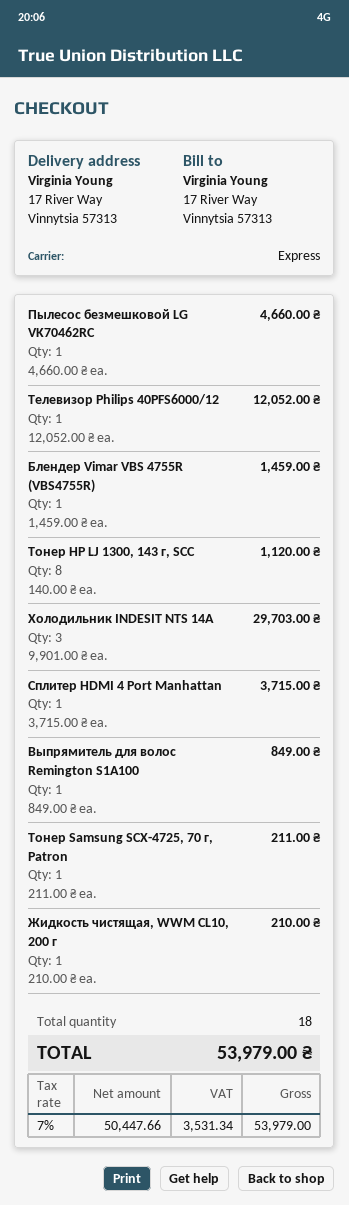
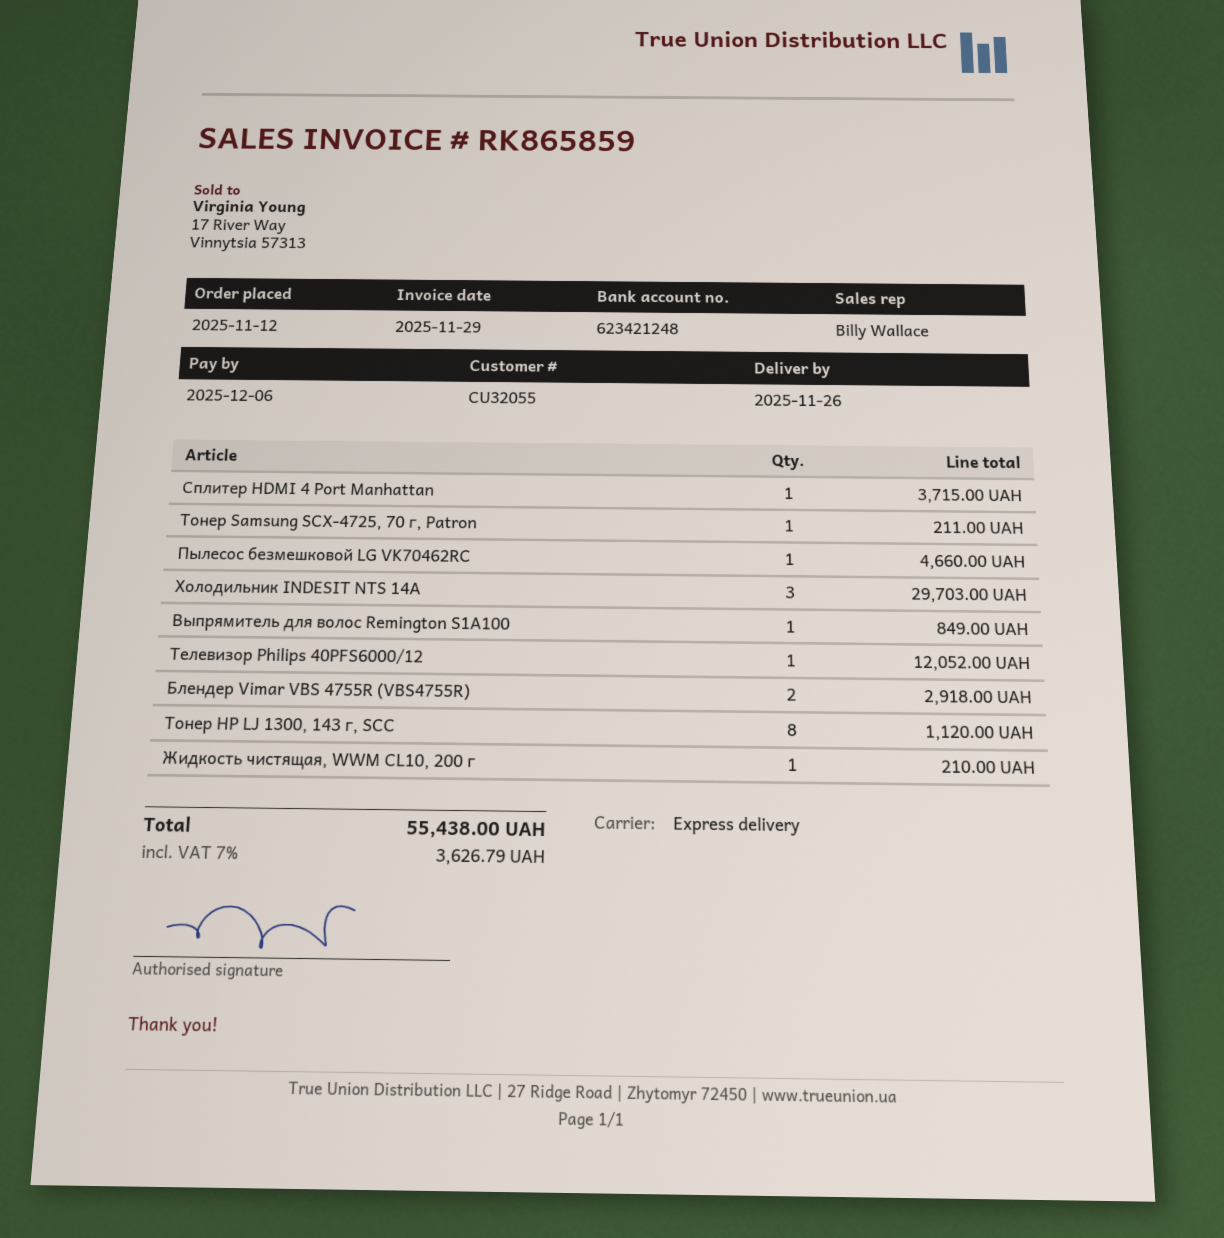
Блендер Vimar VBS 4755R (VBS4755R): 1 for 1459.00 -> 2 for 2918.00
tax: 7% = 3531.34 -> 7% = 3626.79
total: 53979.00 -> 55438.00

